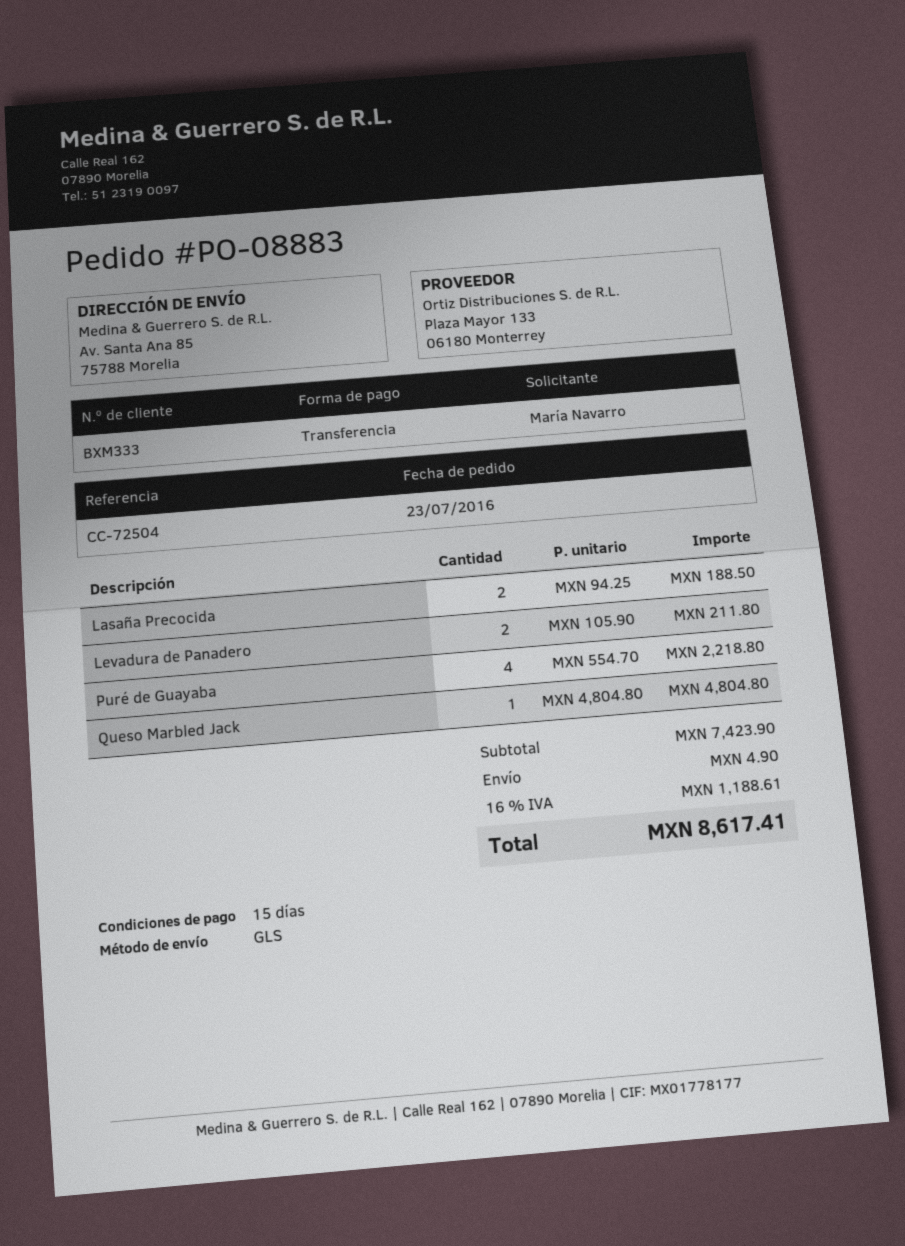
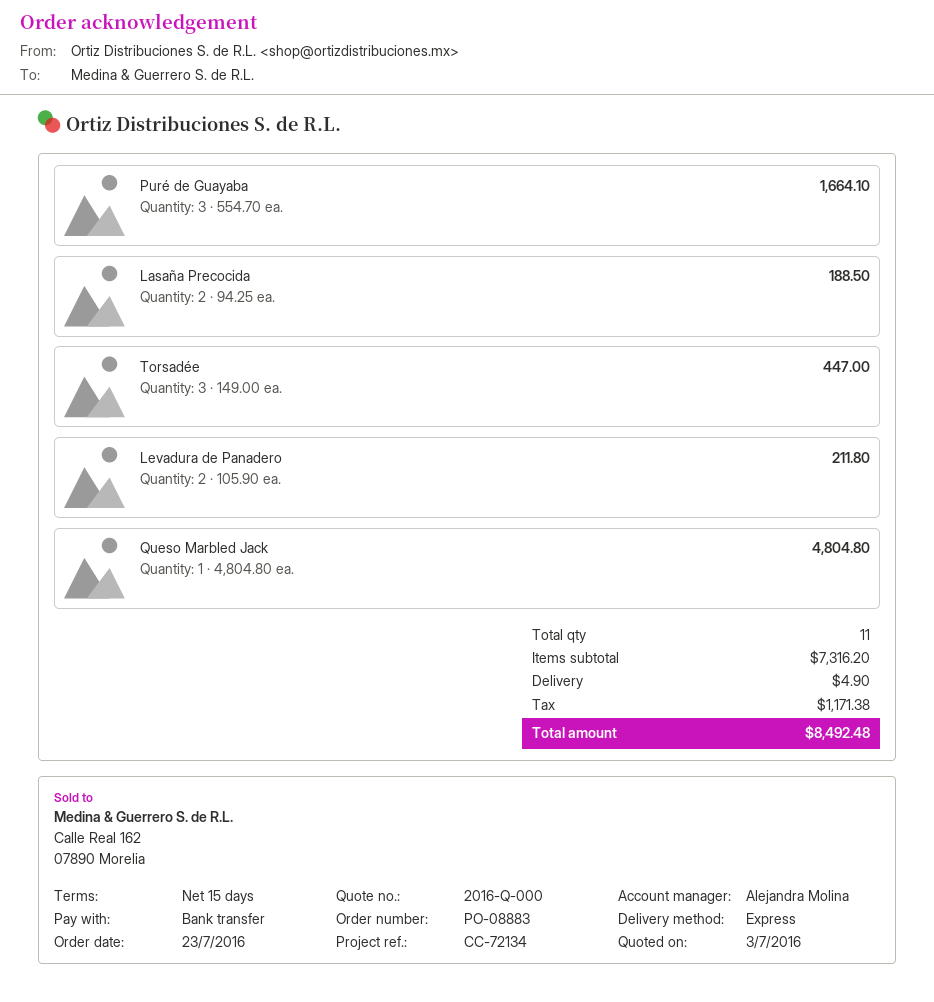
reference: CC-72504 -> CC-72134
shipping method: GLS -> express
Puré de Guayaba: 4 x 554.70 = 2218.80 -> 3 x 554.70 = 1664.10
Torsadée: none -> 3 x 149.00 = 447.00
subtotal: 7423.90 -> 7316.20
tax: 1188.61 -> 1171.38
total: 8617.41 -> 8492.48

